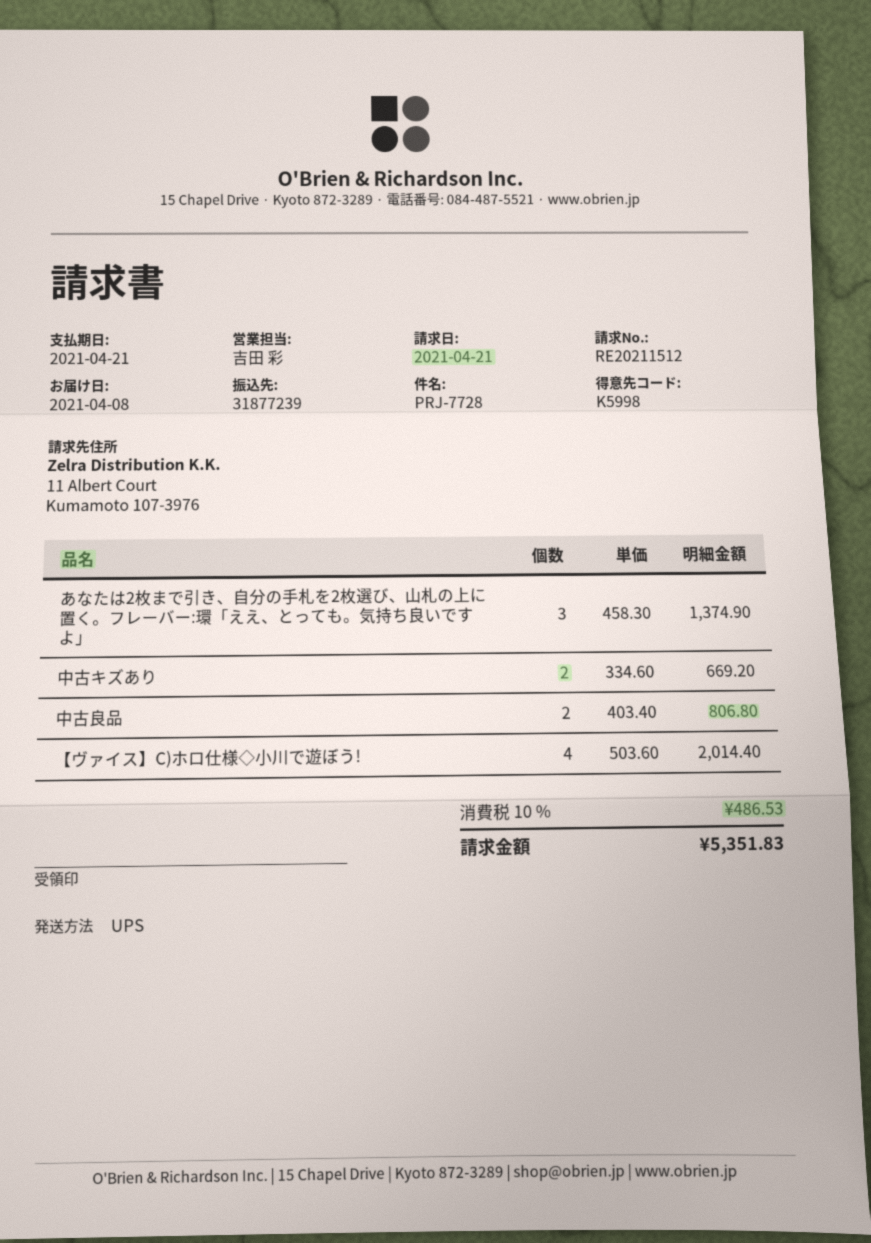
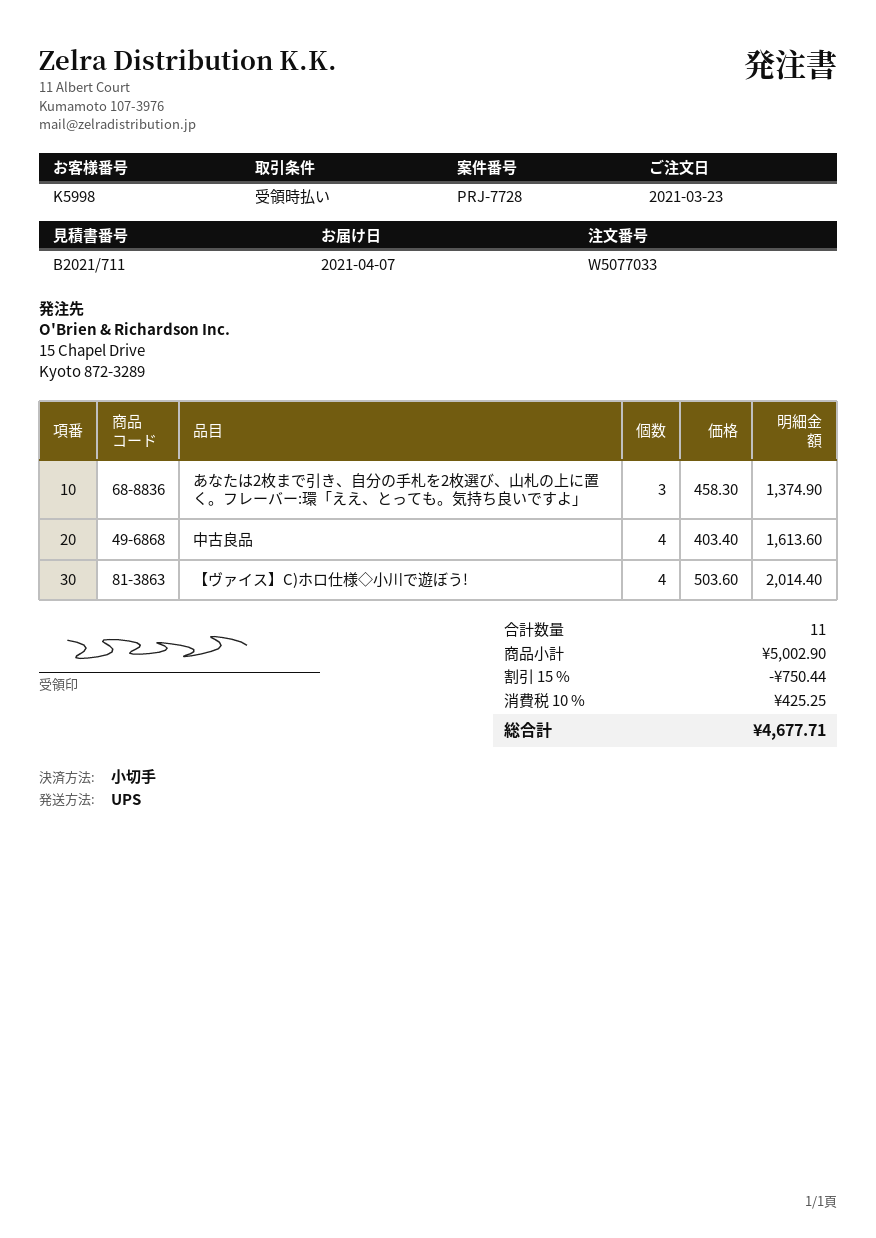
delivery date: 2021-04-08 -> 2021-04-07
中古キズあり: 2 x 334.60 = 669.20 -> none
中古良品: 2 x 403.40 = 806.80 -> 4 x 403.40 = 1613.60
discount: none -> 15% = 750.44
tax: 10% = 486.53 -> 10% = 425.25
total: 5351.83 -> 4677.71

